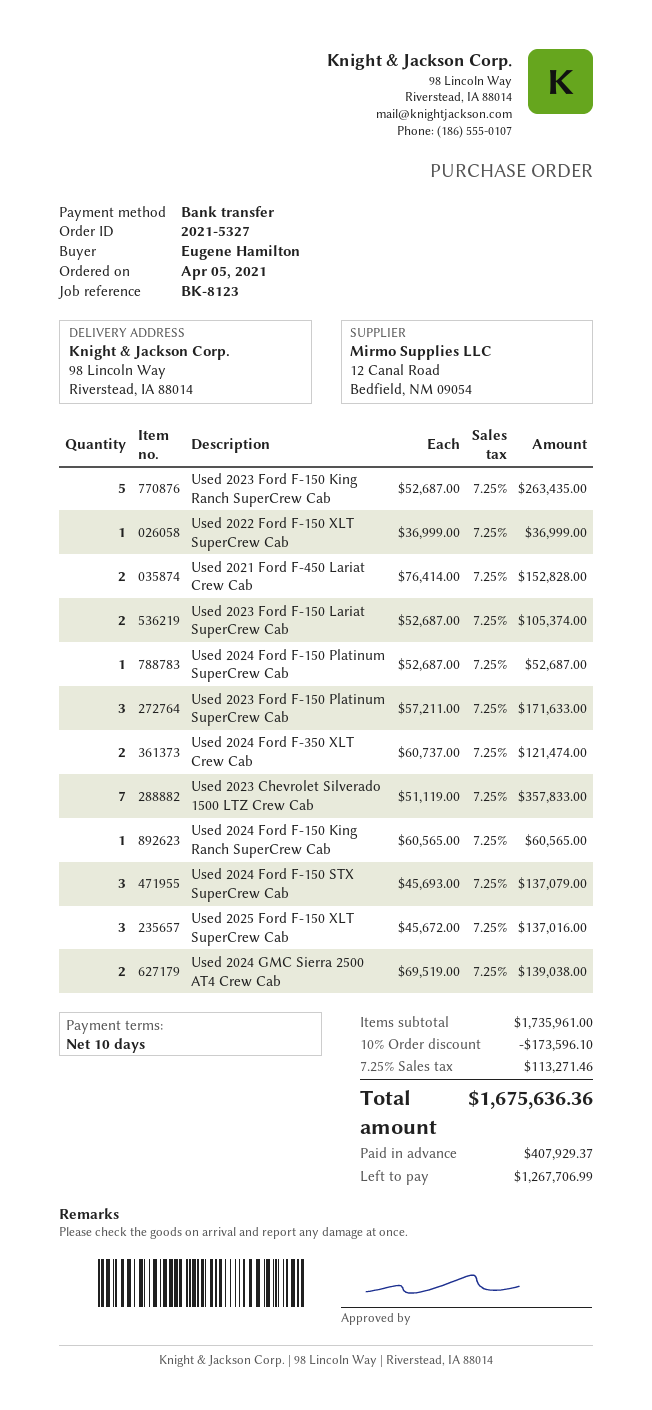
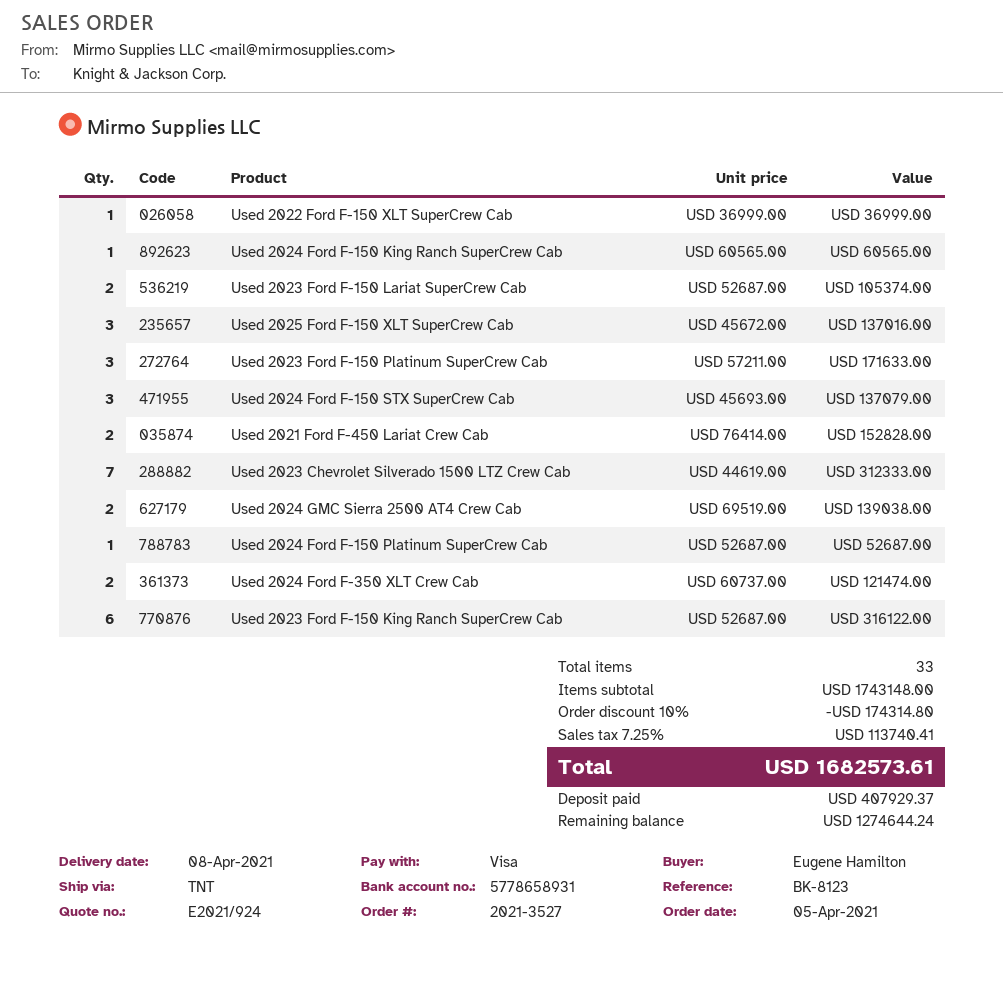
order number: 2021-5327 -> 2021-3527
payment method: bank transfer -> Visa
Used 2023 Ford F-150 King Ranch SuperCrew Cab: 5 x 52687.00 = 263435.00 -> 6 x 52687.00 = 316122.00
Used 2023 Chevrolet Silverado 1500 LTZ Crew Cab: 7 x 51119.00 = 357833.00 -> 7 x 44619.00 = 312333.00
subtotal: 1735961.00 -> 1743148.00
discount: 10% = 173596.10 -> 10% = 174314.80
tax: 7.25% = 113271.46 -> 7.25% = 113740.41
total: 1675636.36 -> 1682573.61
balance: 1267706.99 -> 1274644.24

